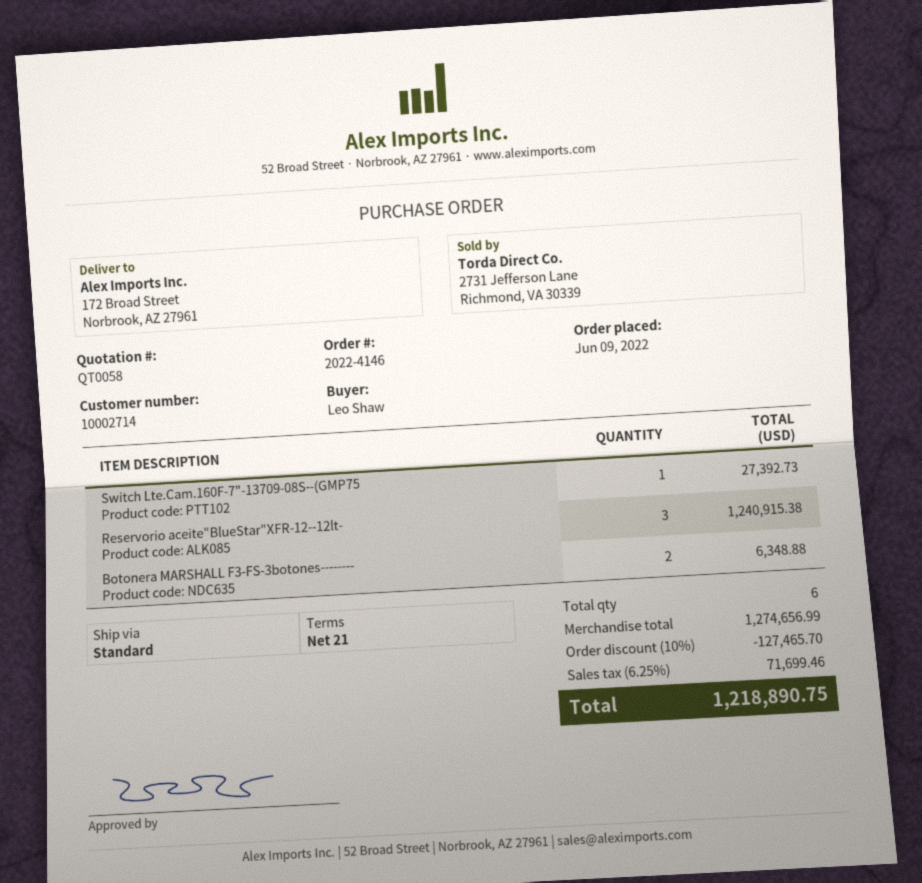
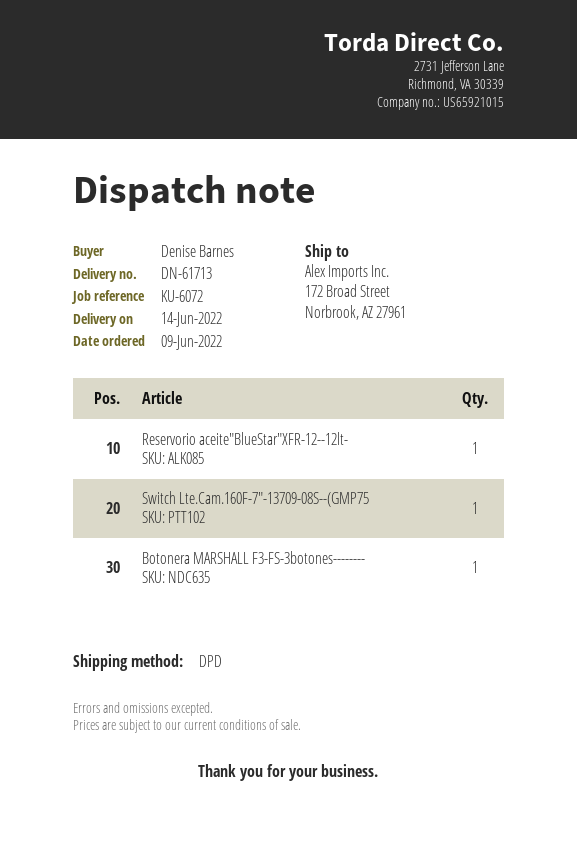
ordered by: Leo Shaw -> Denise Barnes
shipping method: standard -> DPD
Reservorio aceite"BlueStar"XFR-12--12lt-: 3 -> 1
Botonera MARSHALL F3-FS-3botones--------: 2 -> 1

